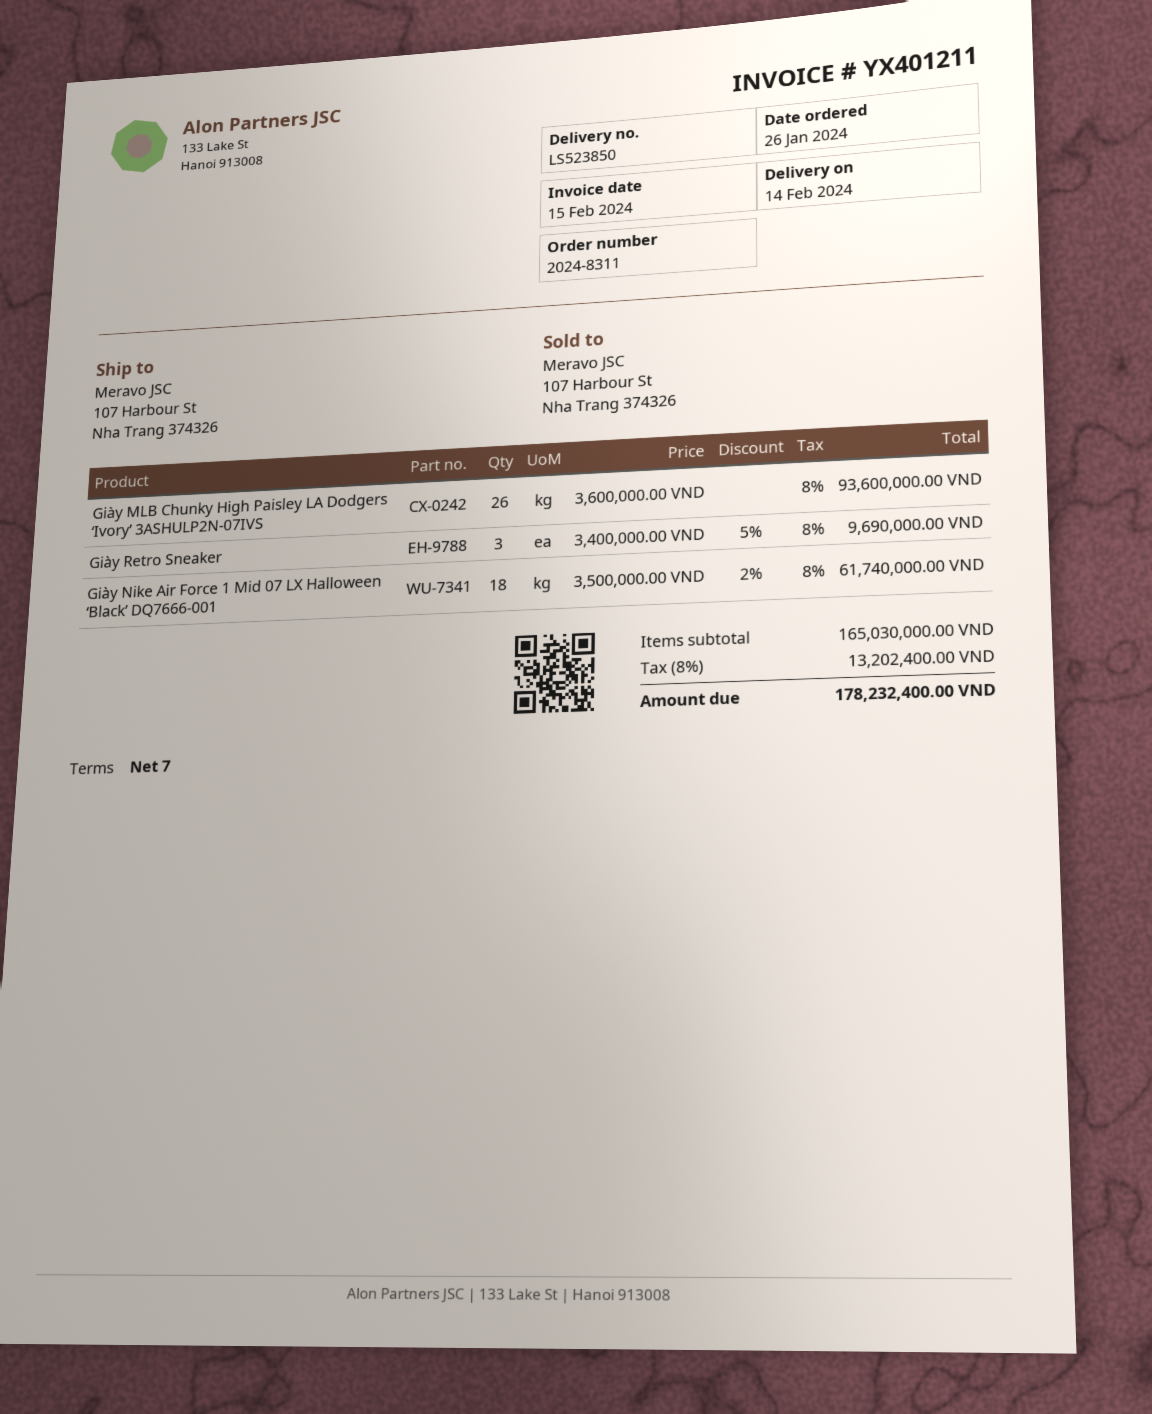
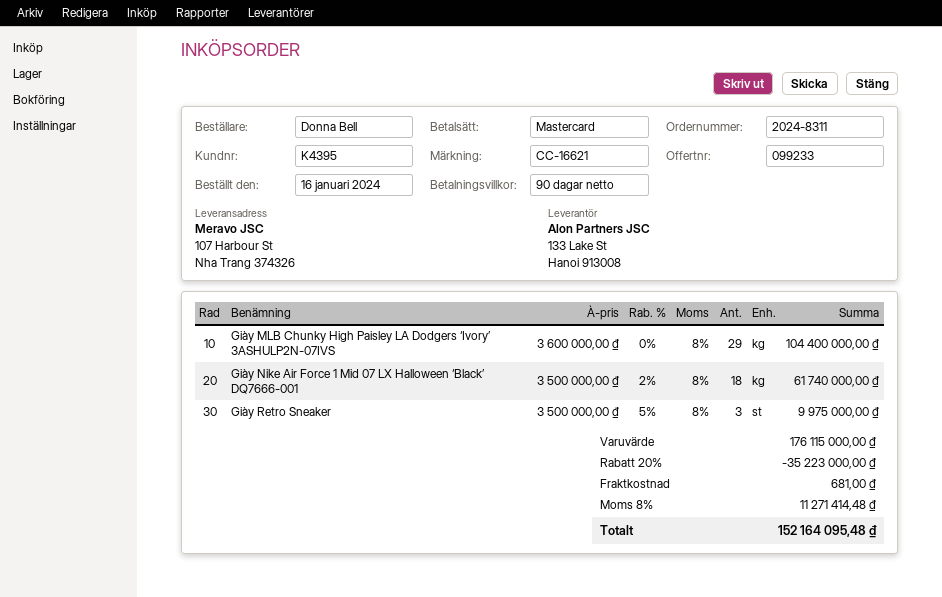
order date: 2024-01-26 -> 2024-01-16
payment terms: 7 days -> 90 days
Giày MLB Chunky High Paisley LA Dodgers ‘Ivory’ 3ASHULP2N-07IVS: 26 x 3600000.00 = 93600000.00 -> 29 x 3600000.00 = 104400000.00
Giày Retro Sneaker: 3 x 3400000.00 - 5% = 9690000.00 -> 3 x 3500000.00 - 5% = 9975000.00
subtotal: 165030000.00 -> 176115000.00
discount: none -> 20% = 35223000.00
shipping: none -> 681.00
tax: 8% = 13202400.00 -> 8% = 11271414.48
total: 178232400.00 -> 152164095.48

